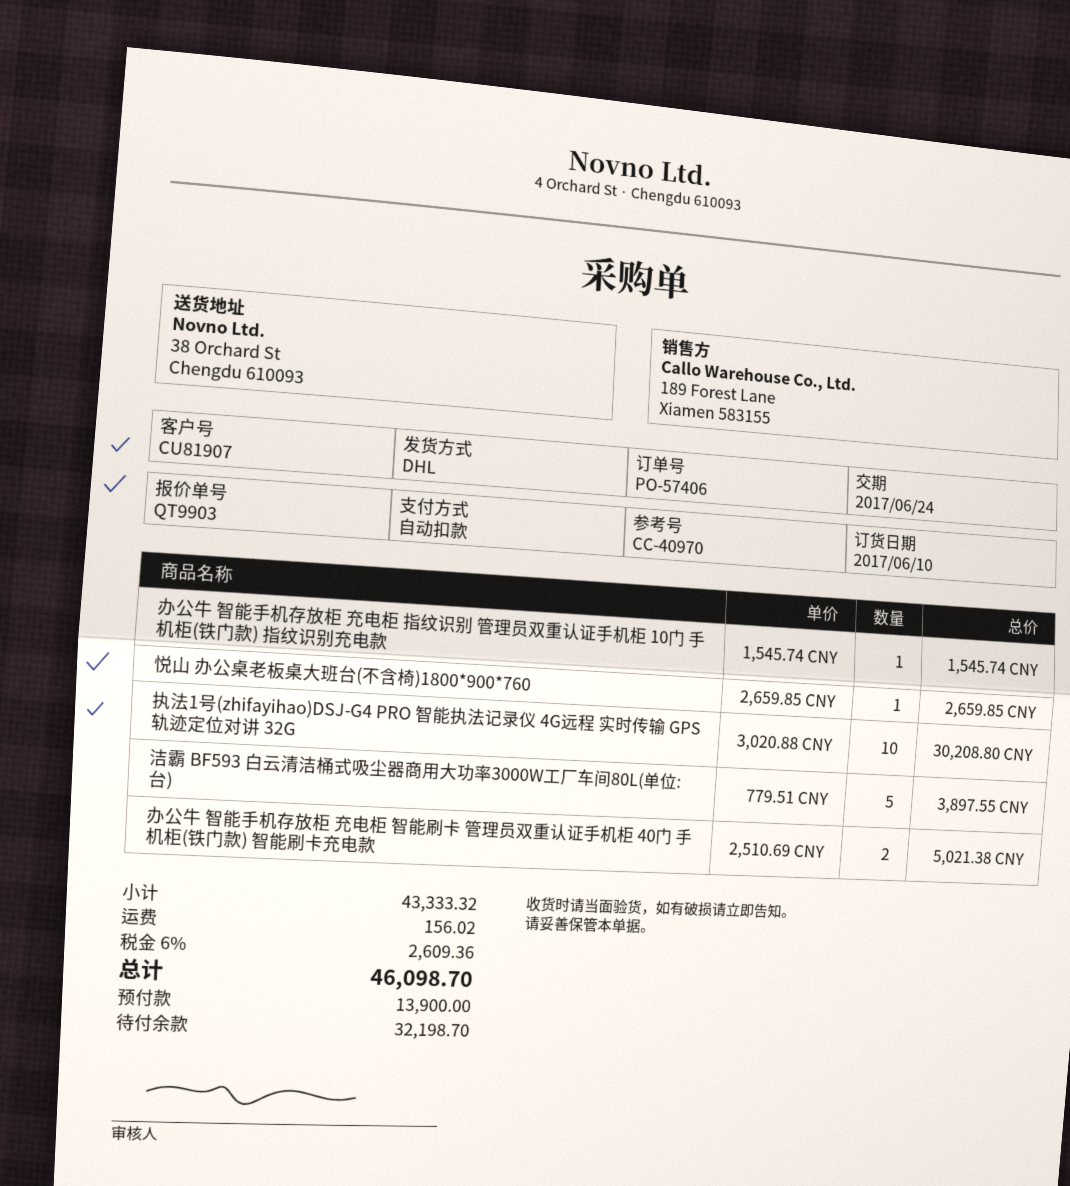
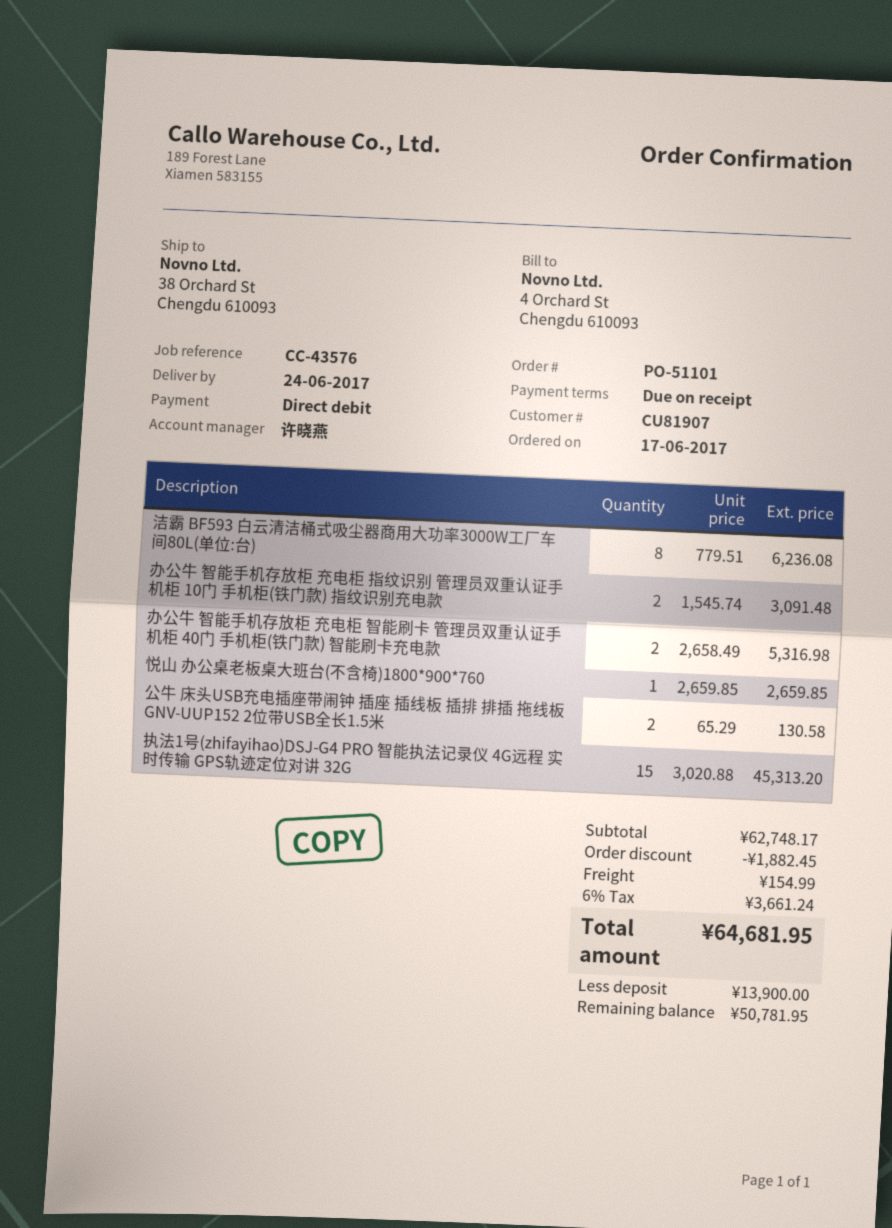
order number: PO-57406 -> PO-51101
order date: 2017-06-10 -> 2017-06-17
reference: CC-40970 -> CC-43576
办公牛 智能手机存放柜 充电柜 指纹识别 管理员双重认证手机柜 10门 手机柜(铁门款) 指纹识别充电款: 1 x 1545.74 = 1545.74 -> 2 x 1545.74 = 3091.48
执法1号(zhifayihao)DSJ-G4 PRO 智能执法记录仪 4G远程 实时传输 GPS轨迹定位对讲 32G: 10 x 3020.88 = 30208.80 -> 15 x 3020.88 = 45313.20
洁霸 BF593 白云清洁桶式吸尘器商用大功率3000W工厂车间80L(单位:台): 5 x 779.51 = 3897.55 -> 8 x 779.51 = 6236.08
办公牛 智能手机存放柜 充电柜 智能刷卡 管理员双重认证手机柜 40门 手机柜(铁门款) 智能刷卡充电款: 2 x 2510.69 = 5021.38 -> 2 x 2658.49 = 5316.98
公牛 床头USB充电插座带闹钟 插座 插线板 插排 排插 拖线板 GNV-UUP152 2位带USB全长1.5米: none -> 2 x 65.29 = 130.58
subtotal: 43333.32 -> 62748.17
discount: none -> 1882.45
shipping: 156.02 -> 154.99
tax: 6% = 2609.36 -> 6% = 3661.24
total: 46098.70 -> 64681.95
balance: 32198.70 -> 50781.95

